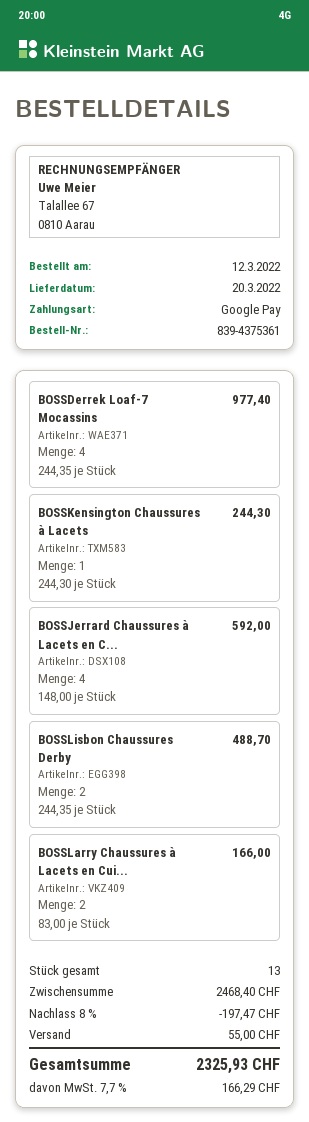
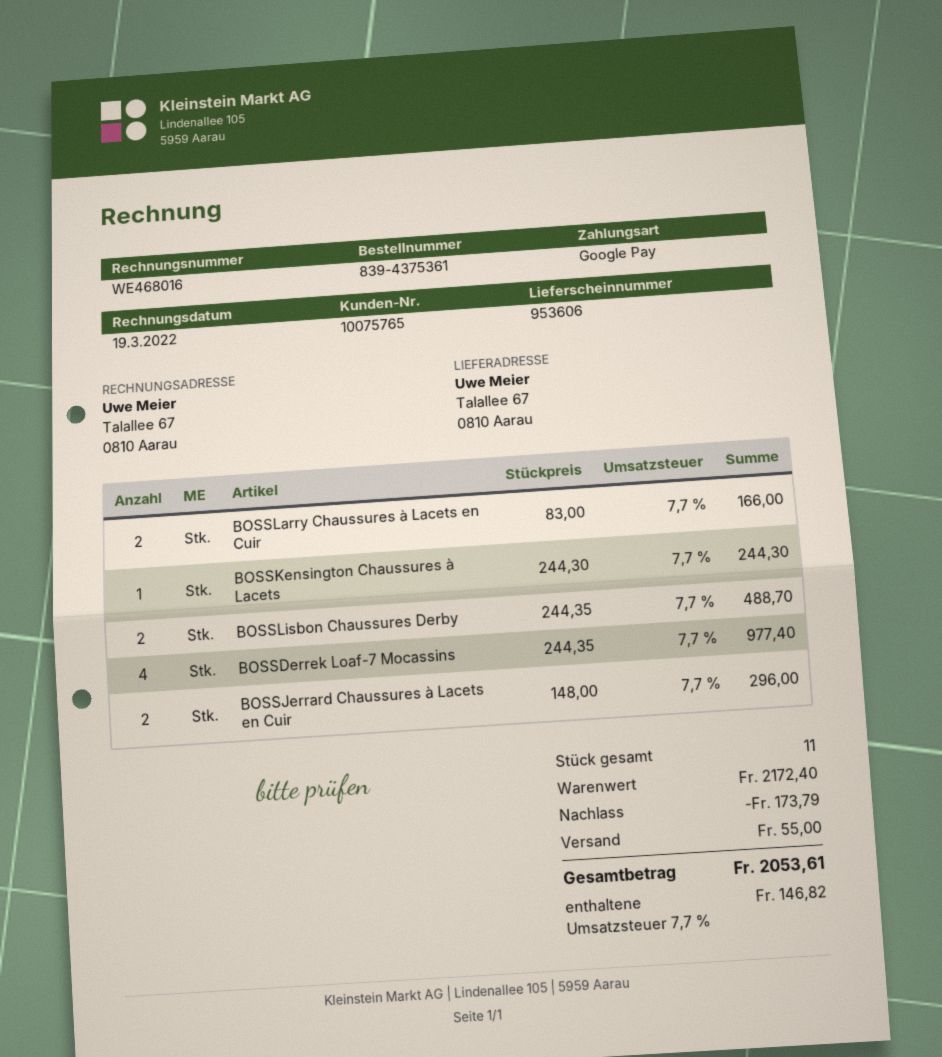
BOSSJerrard Chaussures à Lacets en C...: 4 x 148.00 = 592.00 -> 2 x 148.00 = 296.00
total quantity: 13 -> 11
subtotal: 2468.40 -> 2172.40
discount: 197.47 -> 173.79
tax: 7.7% = 166.29 -> 7.7% = 146.82
total: 2325.93 -> 2053.61

